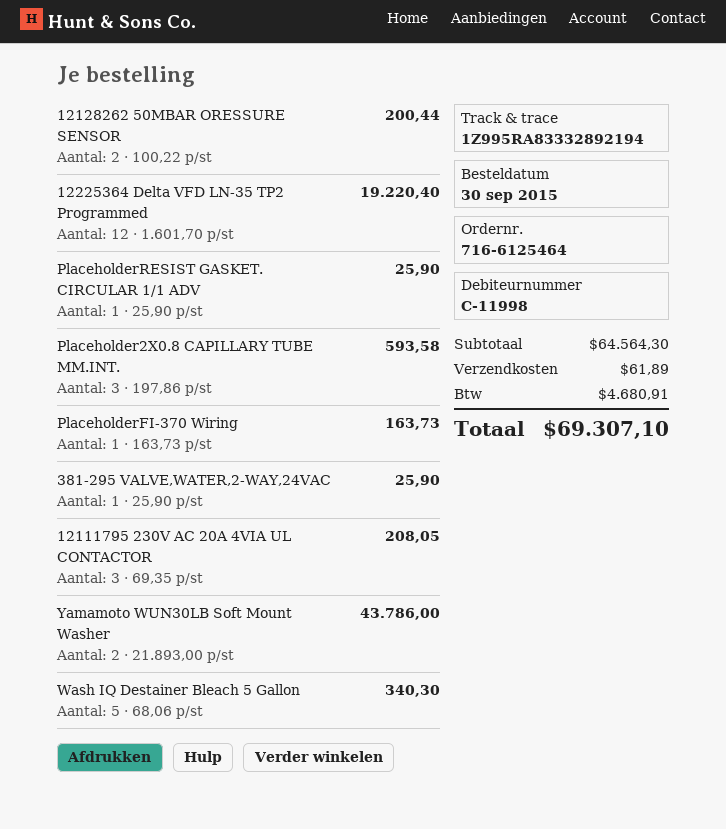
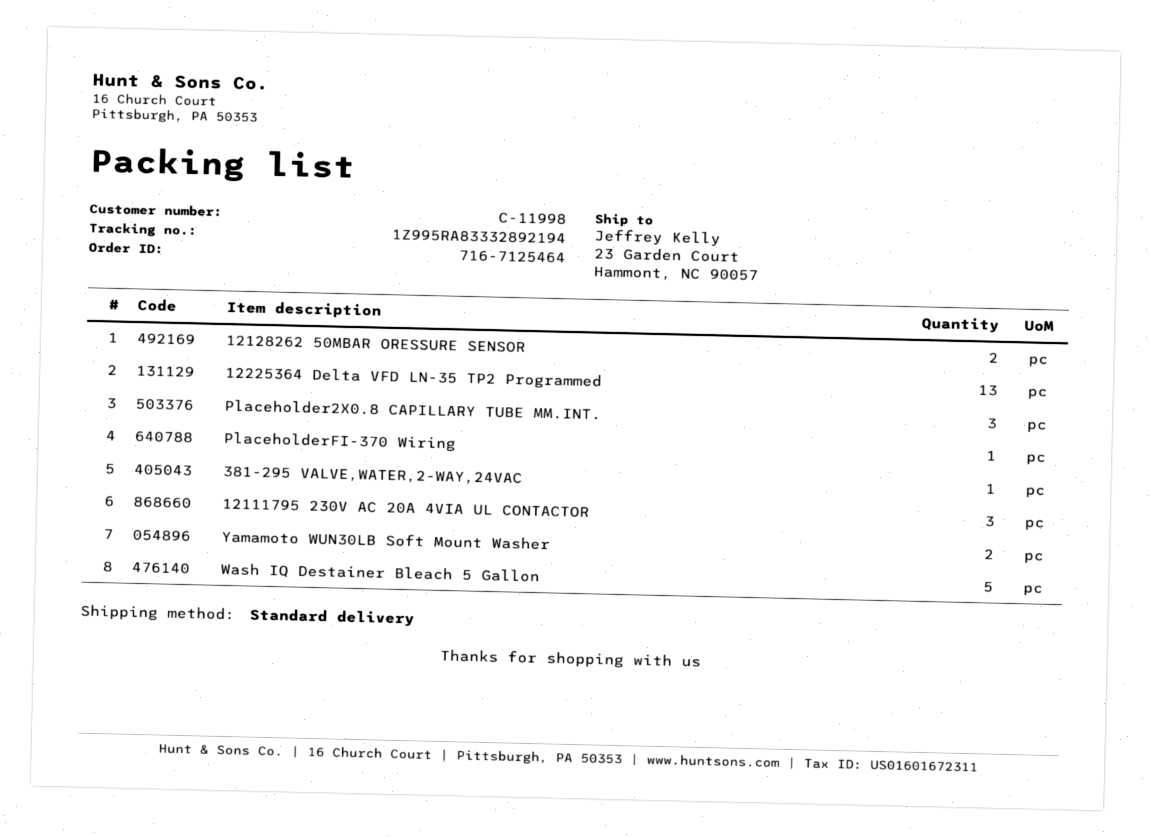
order number: 716-6125464 -> 716-7125464
12225364 Delta VFD LN-35 TP2 Programmed: 12 -> 13
PlaceholderRESIST GASKET. CIRCULAR 1/1 ADV: 1 -> none

